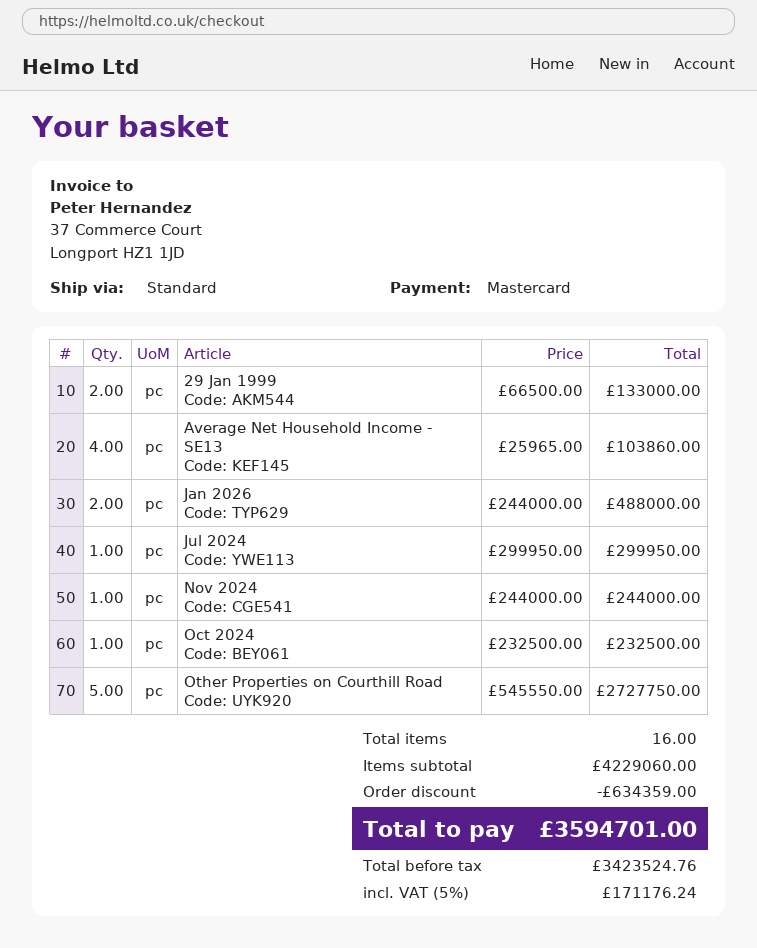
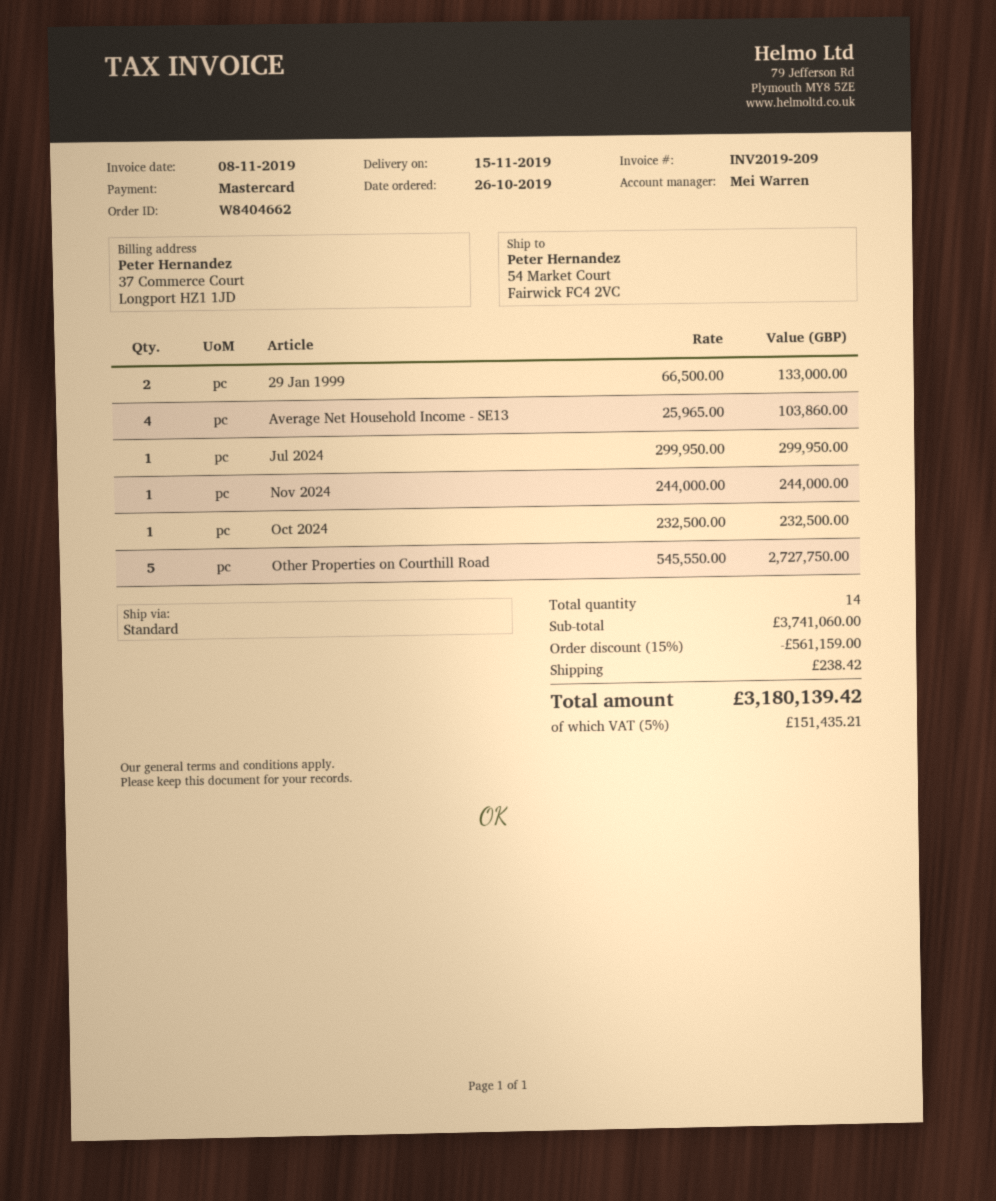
Jan 2026: 2 x 244000.00 = 488000.00 -> none
total quantity: 16 -> 14
subtotal: 4229060.00 -> 3741060.00
discount: 634359.00 -> 561159.00
shipping: none -> 238.42
tax: 5% = 171176.24 -> 5% = 151435.21
total: 3594701.00 -> 3180139.42

